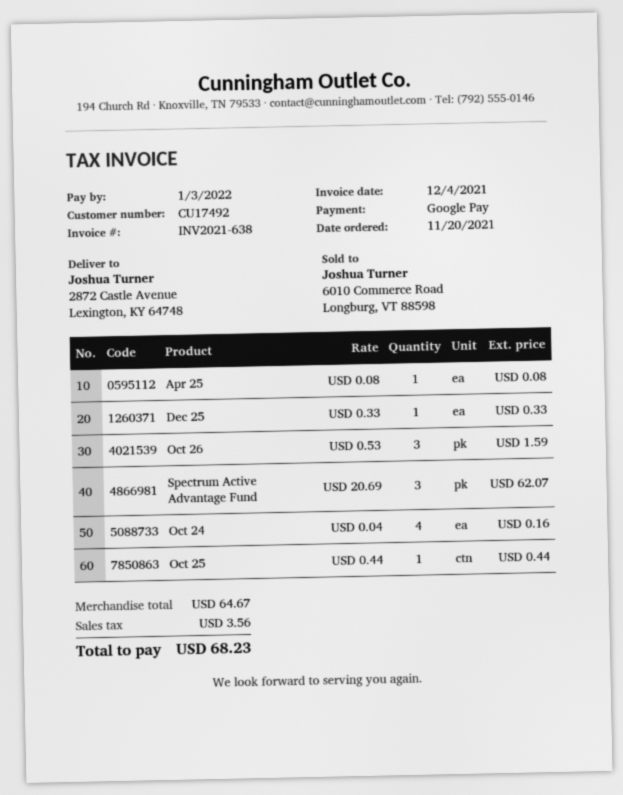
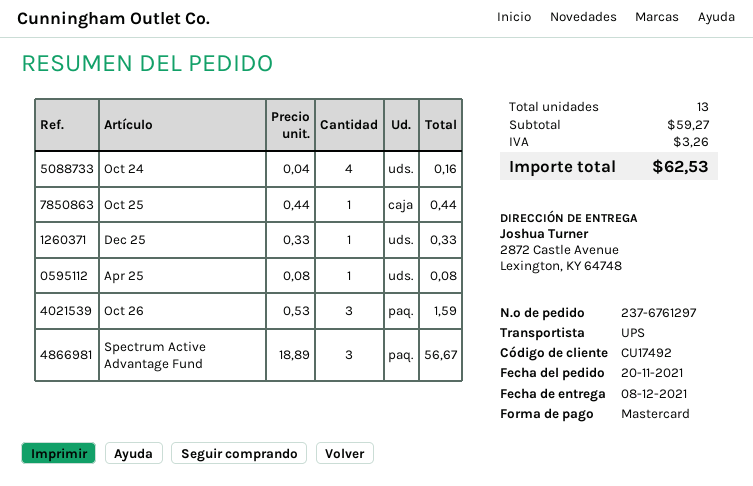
payment method: Google Pay -> Mastercard
Spectrum Active Advantage Fund: 3 x 20.69 = 62.07 -> 3 x 18.89 = 56.67
subtotal: 64.67 -> 59.27
tax: 3.56 -> 3.26
total: 68.23 -> 62.53

